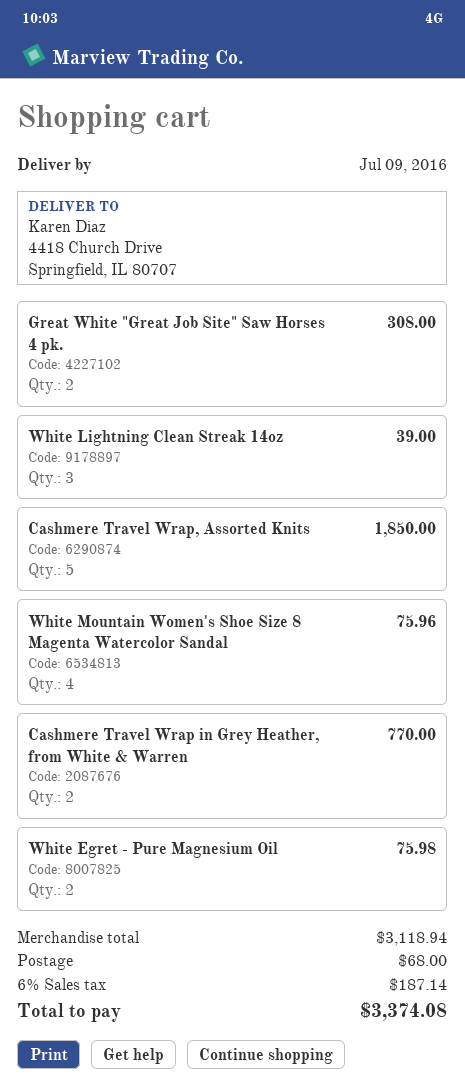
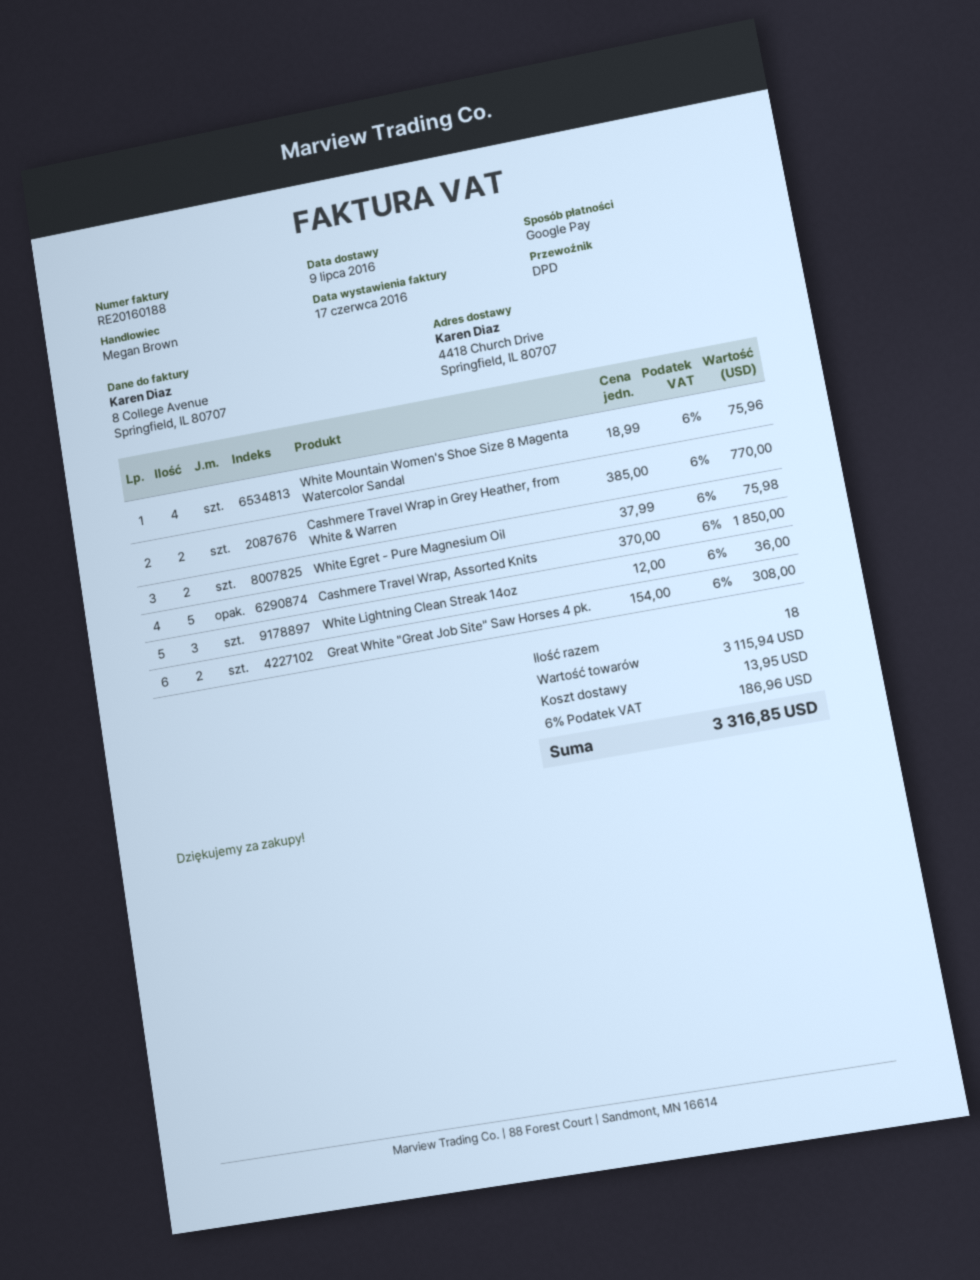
White Lightning Clean Streak 14oz: 3 for 39.00 -> 3 for 36.00
subtotal: 3118.94 -> 3115.94
shipping: 68.00 -> 13.95
tax: 6% = 187.14 -> 6% = 186.96
total: 3374.08 -> 3316.85

